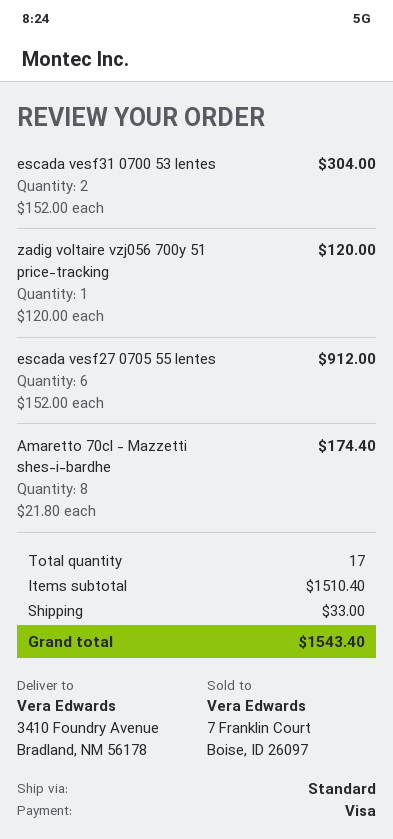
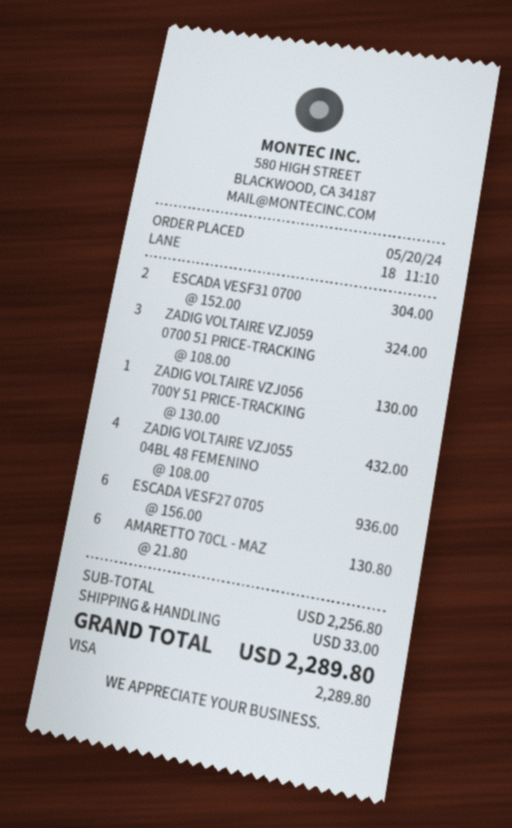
zadig voltaire vzj056 700y 51 price-tracking: 1 x 120.00 = 120.00 -> 1 x 130.00 = 130.00
escada vesf27 0705 55 lentes: 6 x 152.00 = 912.00 -> 6 x 156.00 = 936.00
Amaretto 70cl - Mazzetti shes-i-bardhe: 8 x 21.80 = 174.40 -> 6 x 21.80 = 130.80
ZADIG VOLTAIRE VZJ059 0700 51 PRICE-TRACKING: none -> 3 x 108.00 = 324.00
ZADIG VOLTAIRE VZJ055 04BL 48 FEMENINO: none -> 4 x 108.00 = 432.00
subtotal: 1510.40 -> 2256.80
total: 1543.40 -> 2289.80

